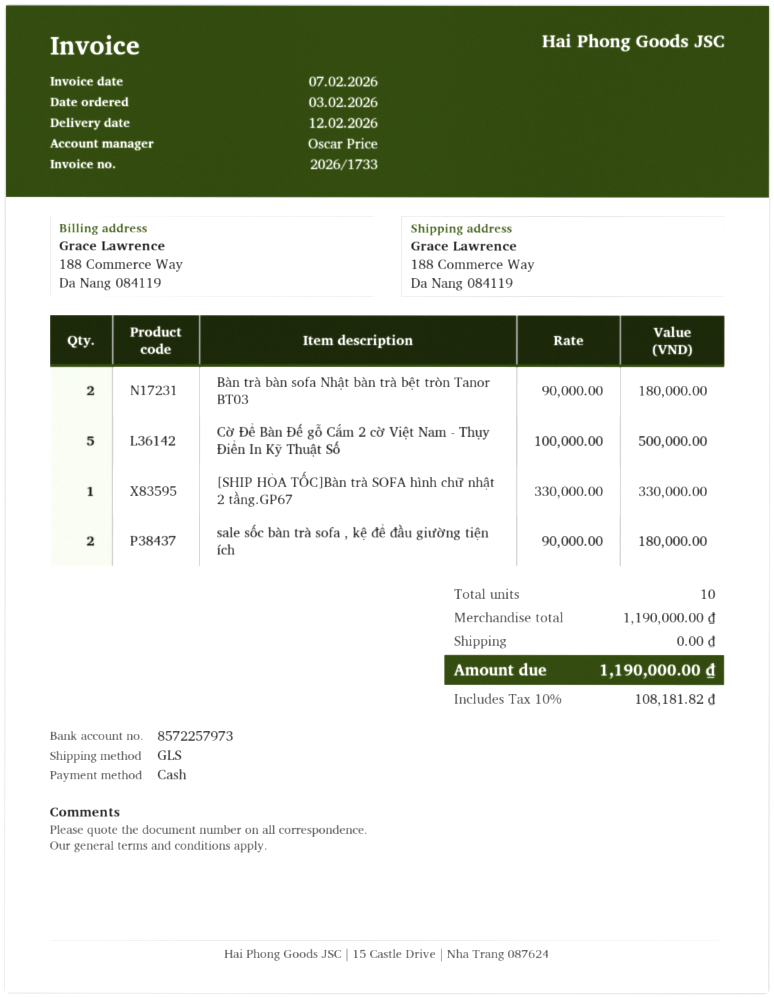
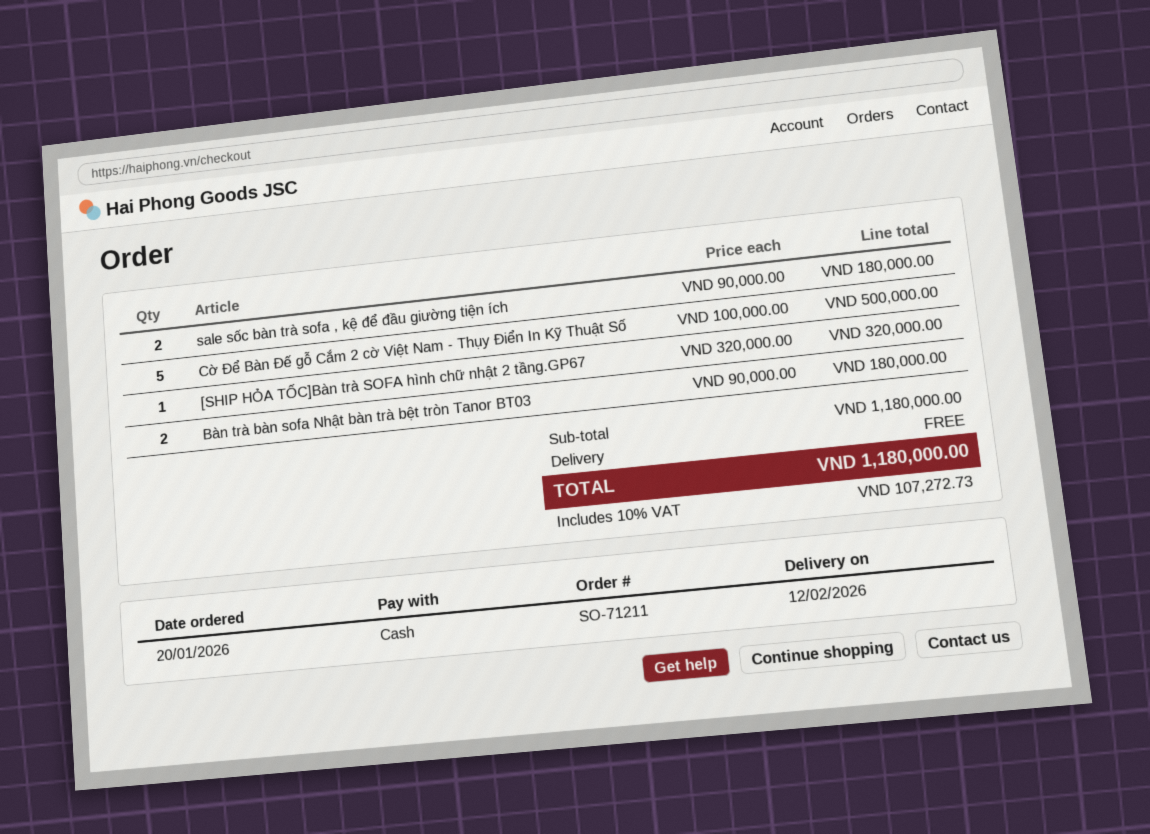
order date: 2026-02-03 -> 2026-01-20
[SHIP HỎA TỐC]Bàn trà SOFA hình chữ nhật 2 tầng.GP67: 1 x 330000.00 = 330000.00 -> 1 x 320000.00 = 320000.00
subtotal: 1190000.00 -> 1180000.00
tax: 10% = 108181.82 -> 10% = 107272.73
total: 1190000.00 -> 1180000.00

